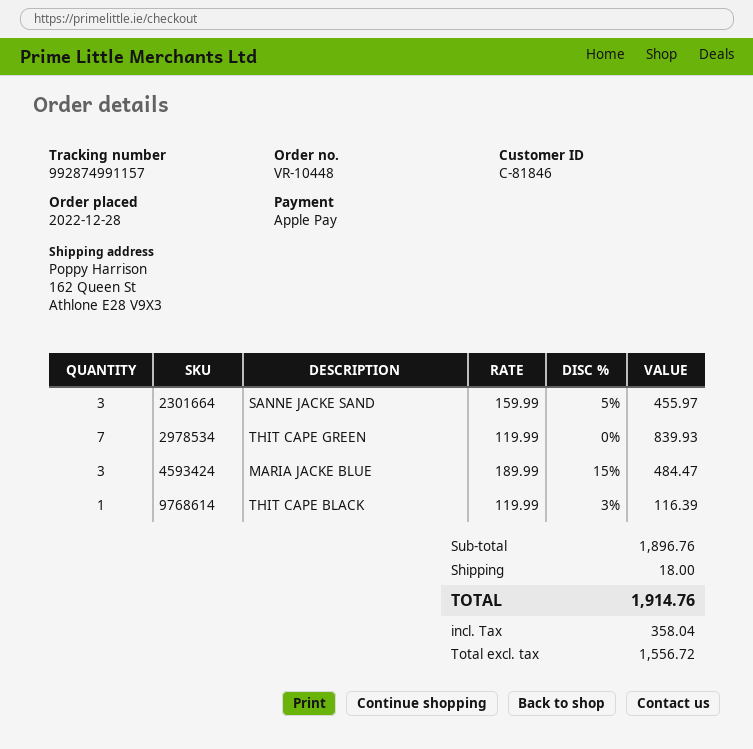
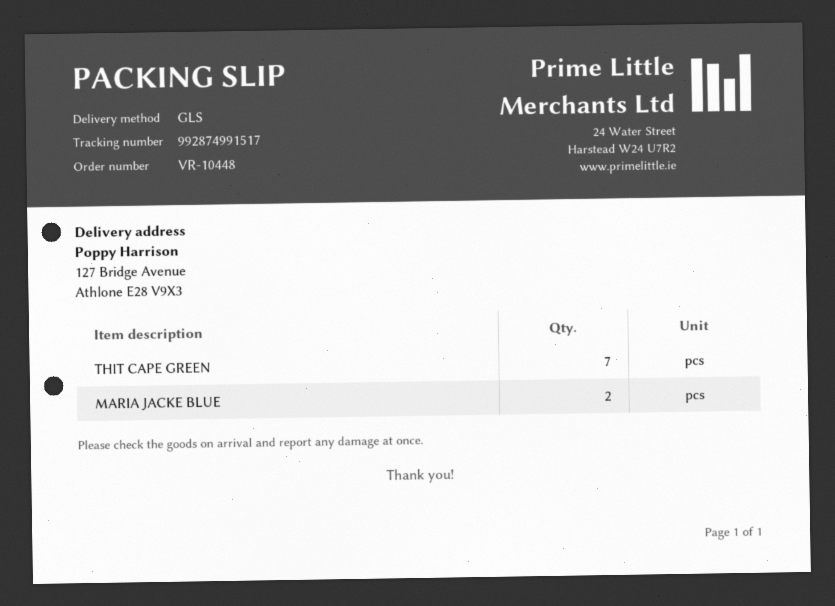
tracking number: 992874991157 -> 992874991517
ship to: 162 Queen St, Athlone E28 V9X3 -> 127 Bridge Avenue, Athlone E28 V9X3
SANNE JACKE SAND: 3 -> none
MARIA JACKE BLUE: 3 -> 2
THIT CAPE BLACK: 1 -> none

